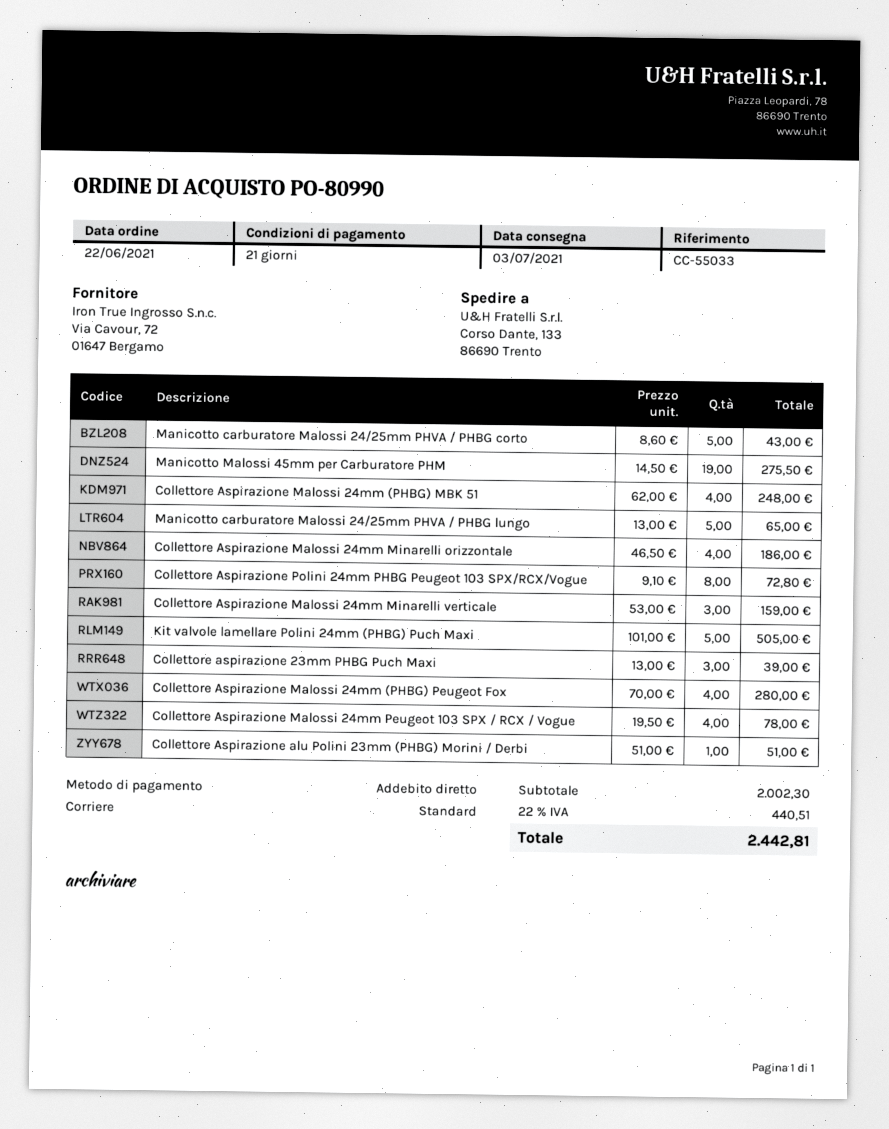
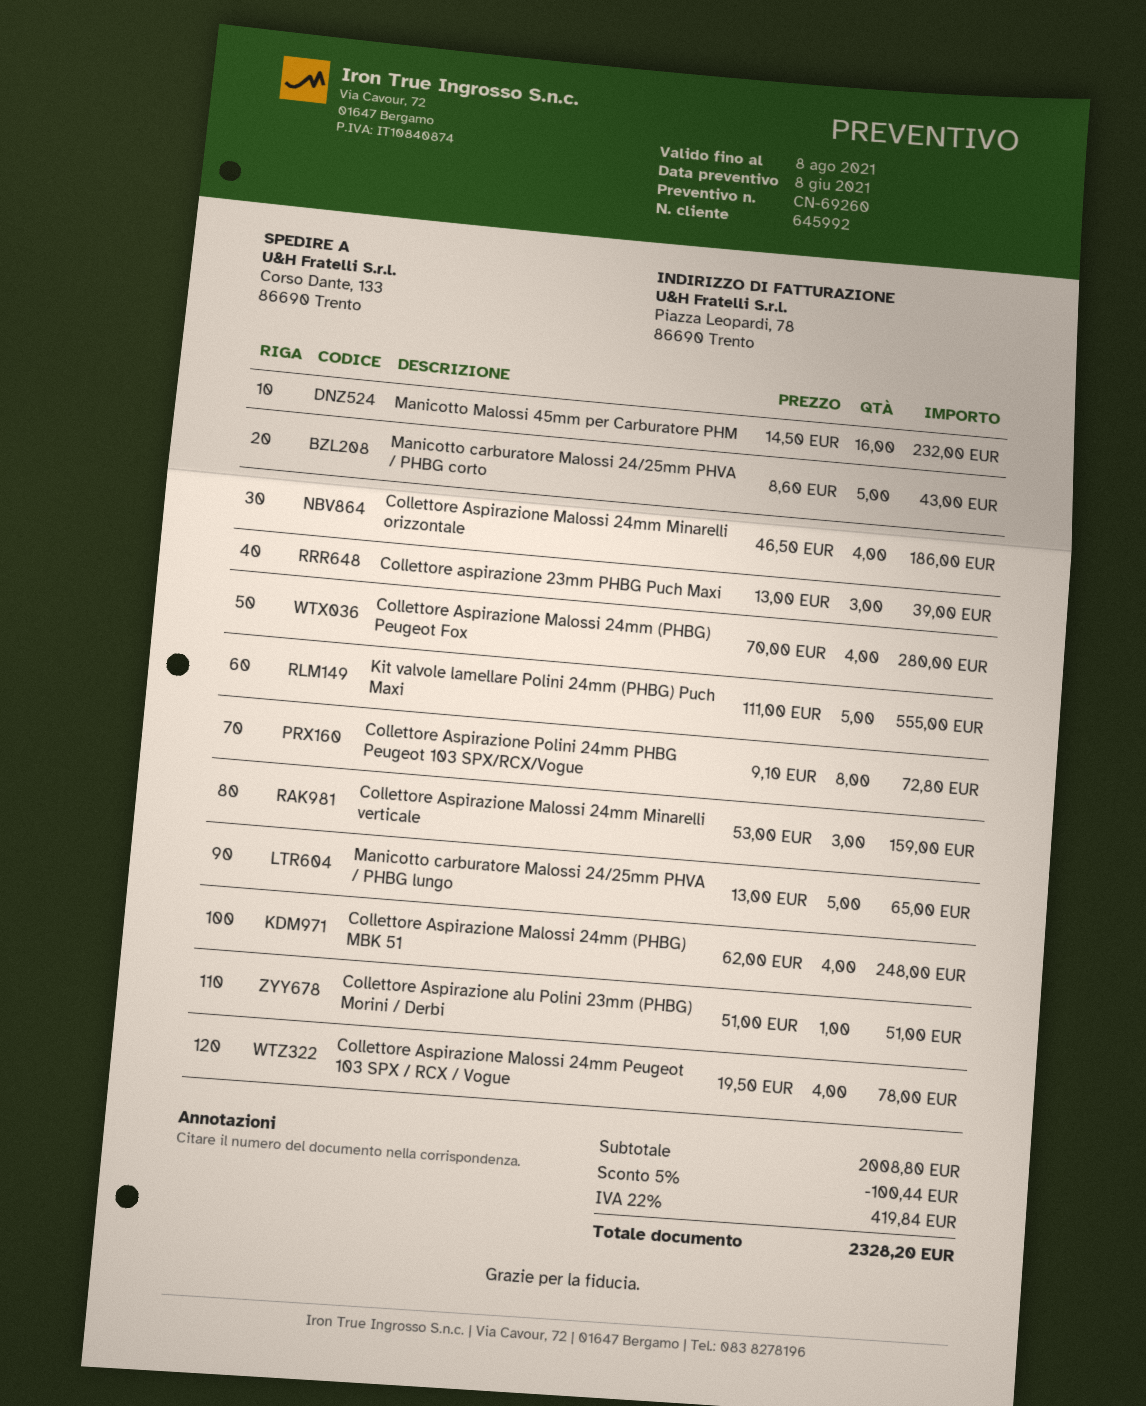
Manicotto Malossi 45mm per Carburatore PHM: 19 x 14.50 = 275.50 -> 16 x 14.50 = 232.00
Kit valvole lamellare Polini 24mm (PHBG) Puch Maxi: 5 x 101.00 = 505.00 -> 5 x 111.00 = 555.00
subtotal: 2002.30 -> 2008.80
discount: none -> 5% = 100.44
tax: 22% = 440.51 -> 22% = 419.84
total: 2442.81 -> 2328.20

